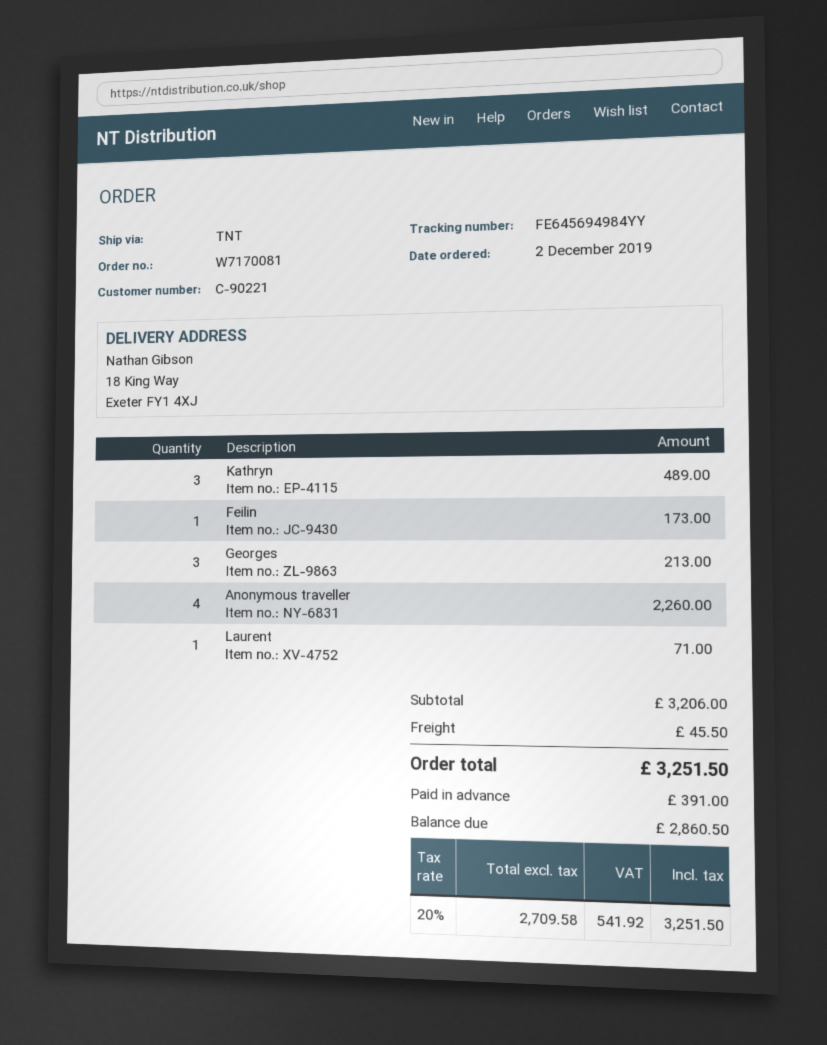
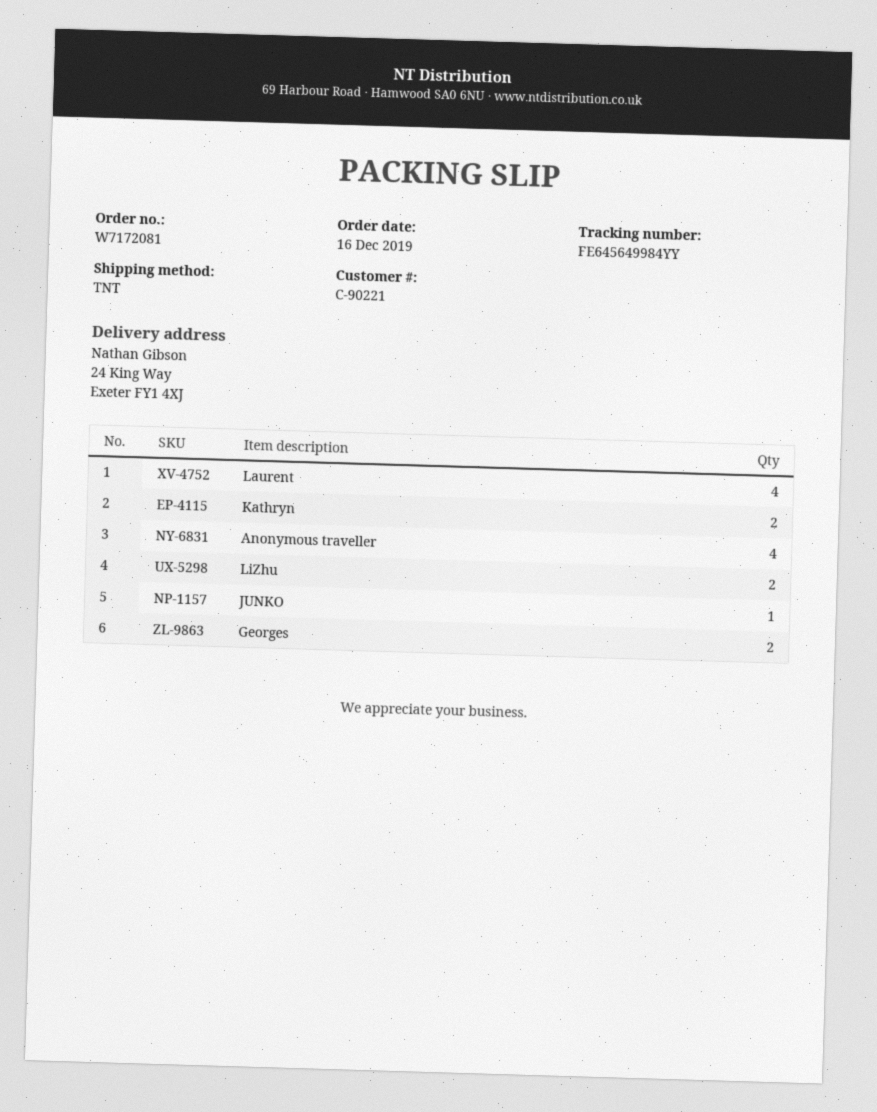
order number: W7170081 -> W7172081
order date: 2019-12-02 -> 2019-12-16
tracking number: FE645694984YY -> FE645649984YY
ship to: 18 King Way, Exeter FY1 4XJ -> 24 King Way, Exeter FY1 4XJ
Kathryn: 3 -> 2
Feilin: 1 -> none
Georges: 3 -> 2
Laurent: 1 -> 4
LiZhu: none -> 2
JUNKO: none -> 1

